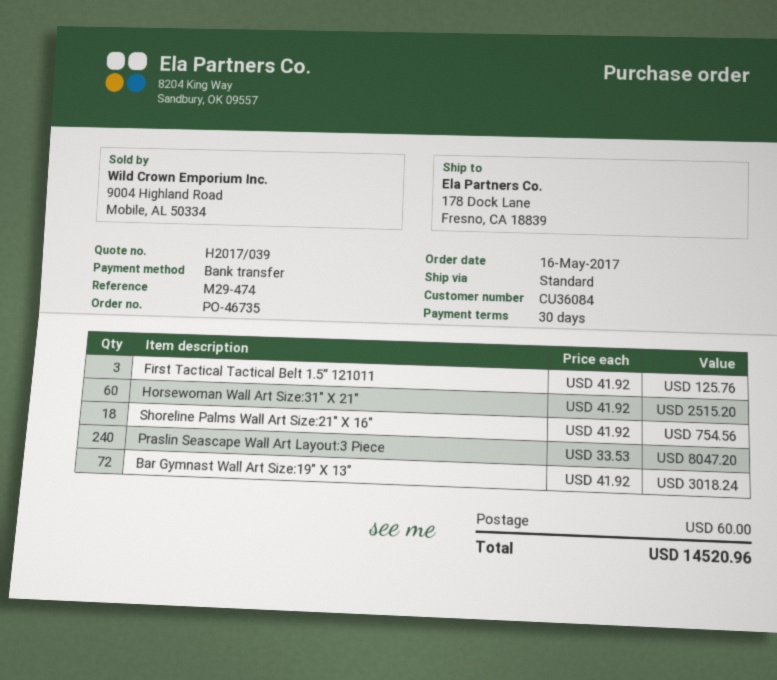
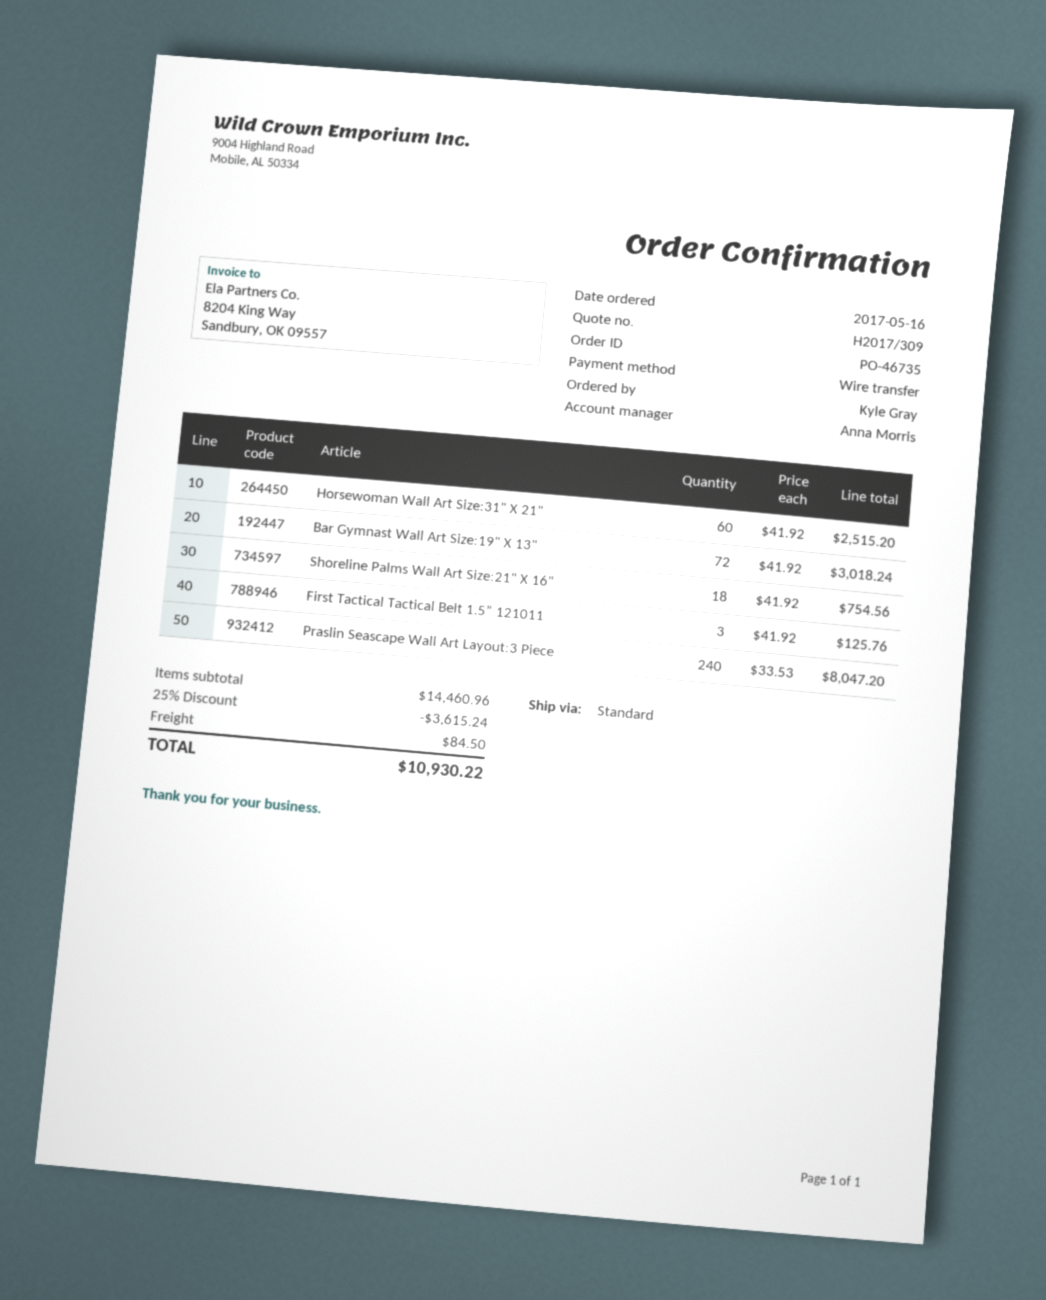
quote number: H2017/039 -> H2017/309
discount: none -> 25% = 3615.24
shipping: 60.00 -> 84.50
total: 14520.96 -> 10930.22

